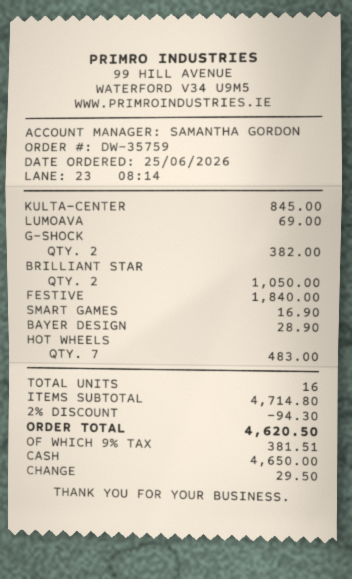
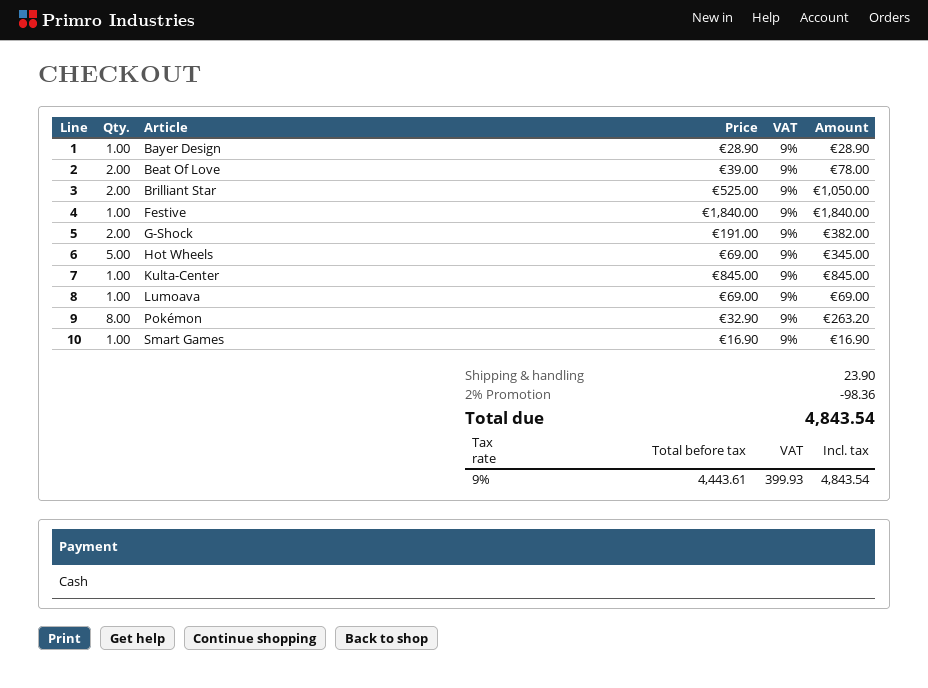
HOT WHEELS: 7 for 483.00 -> 5 for 345.00
Beat Of Love: none -> 2 for 78.00
Pokémon: none -> 8 for 263.20
discount: 2% = 94.30 -> 2% = 98.36
shipping: none -> 23.90
tax: 9% = 381.51 -> 9% = 399.93
total: 4620.50 -> 4843.54

